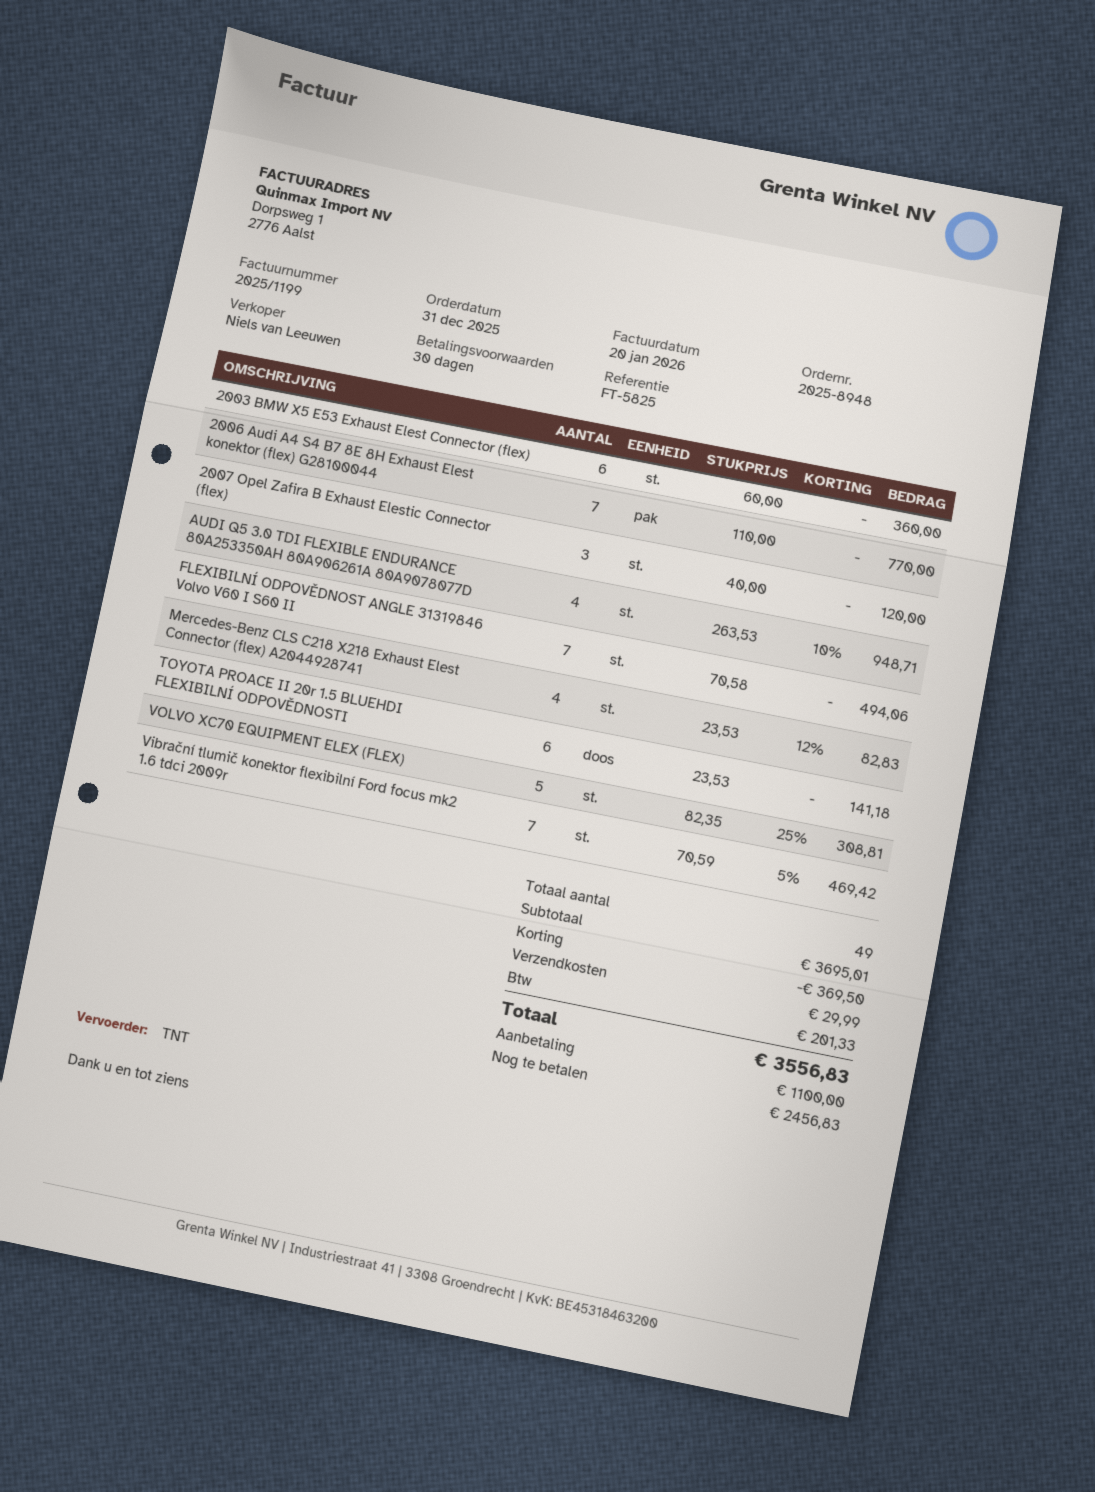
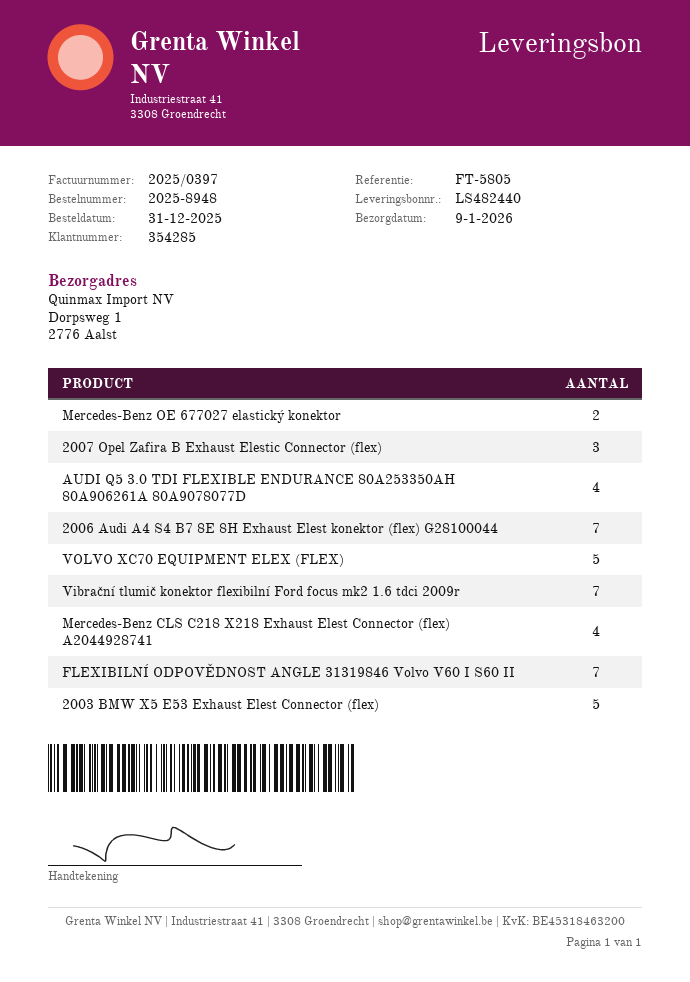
invoice number: 2025/1199 -> 2025/0397
reference: FT-5825 -> FT-5805
2003 BMW X5 E53 Exhaust Elest Connector (flex): 6 -> 5
TOYOTA PROACE II 20r 1.5 BLUEHDI FLEXIBILNÍ ODPOVĚDNOSTI: 6 -> none
Mercedes-Benz OE 677027 elastický konektor: none -> 2

